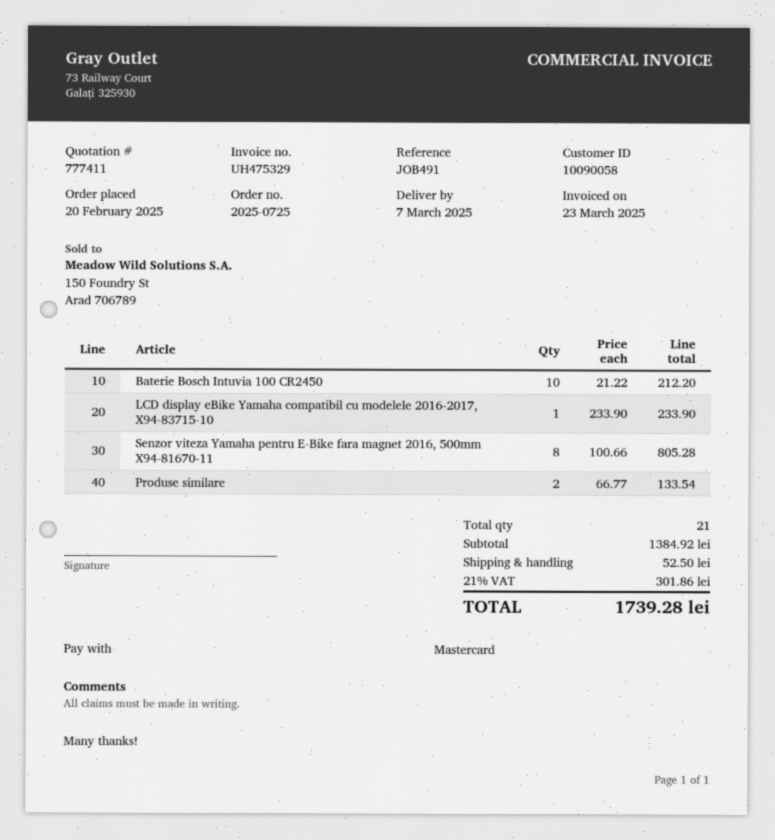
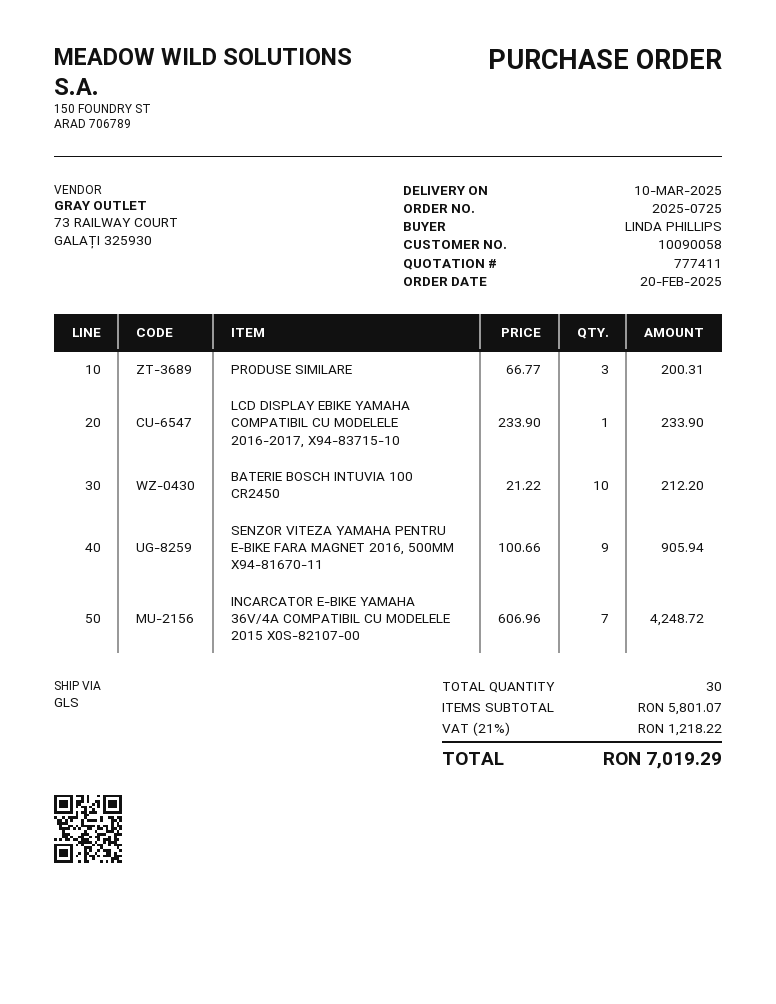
delivery date: 2025-03-07 -> 2025-03-10
Senzor viteza Yamaha pentru E-Bike fara magnet 2016, 500mm X94-81670-11: 8 x 100.66 = 805.28 -> 9 x 100.66 = 905.94
Produse similare: 2 x 66.77 = 133.54 -> 3 x 66.77 = 200.31
INCARCATOR E-BIKE YAMAHA 36V/4A COMPATIBIL CU MODELELE 2015 X0S-82107-00: none -> 7 x 606.96 = 4248.72
total quantity: 21 -> 30
subtotal: 1384.92 -> 5801.07
shipping: 52.50 -> none
tax: 21% = 301.86 -> 21% = 1218.22
total: 1739.28 -> 7019.29

